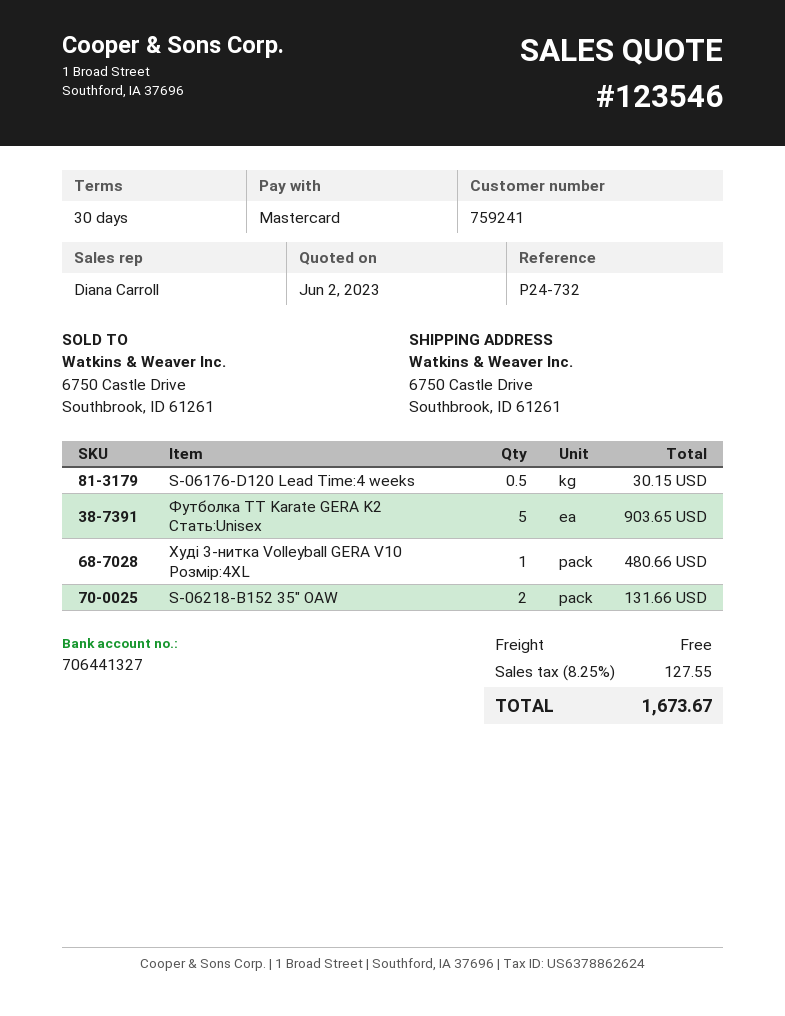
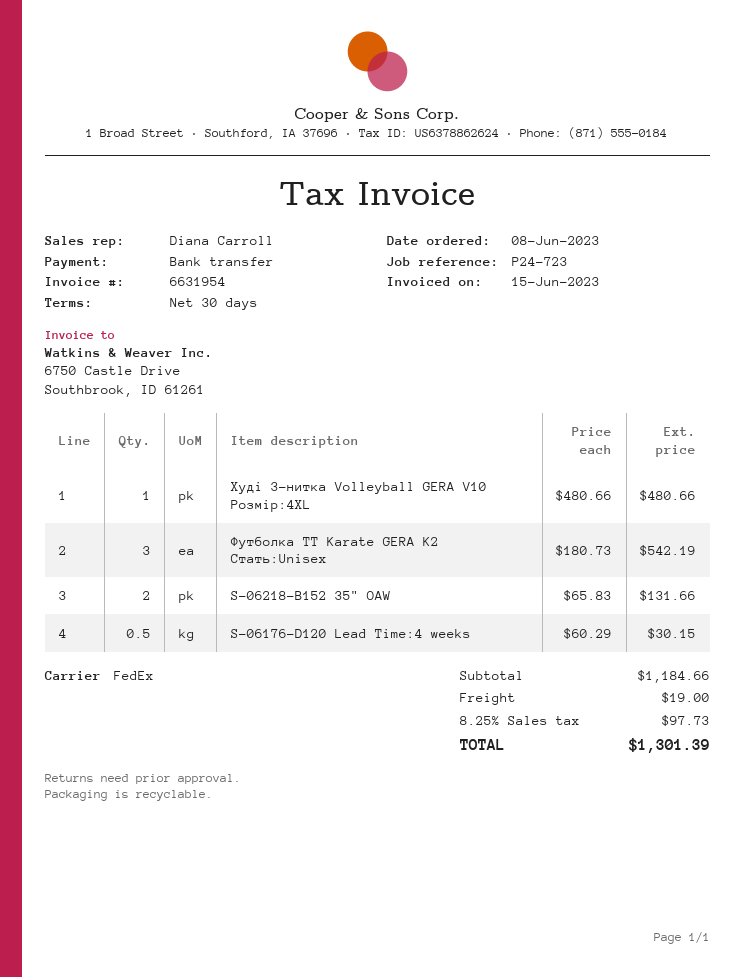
reference: P24-732 -> P24-723
payment method: Mastercard -> bank transfer
Футболка TT Karate GERA K2 Стать:Unisex: 5 for 903.65 -> 3 for 542.19
shipping: 0.00 -> 19.00
tax: 8.25% = 127.55 -> 8.25% = 97.73
total: 1673.67 -> 1301.39

